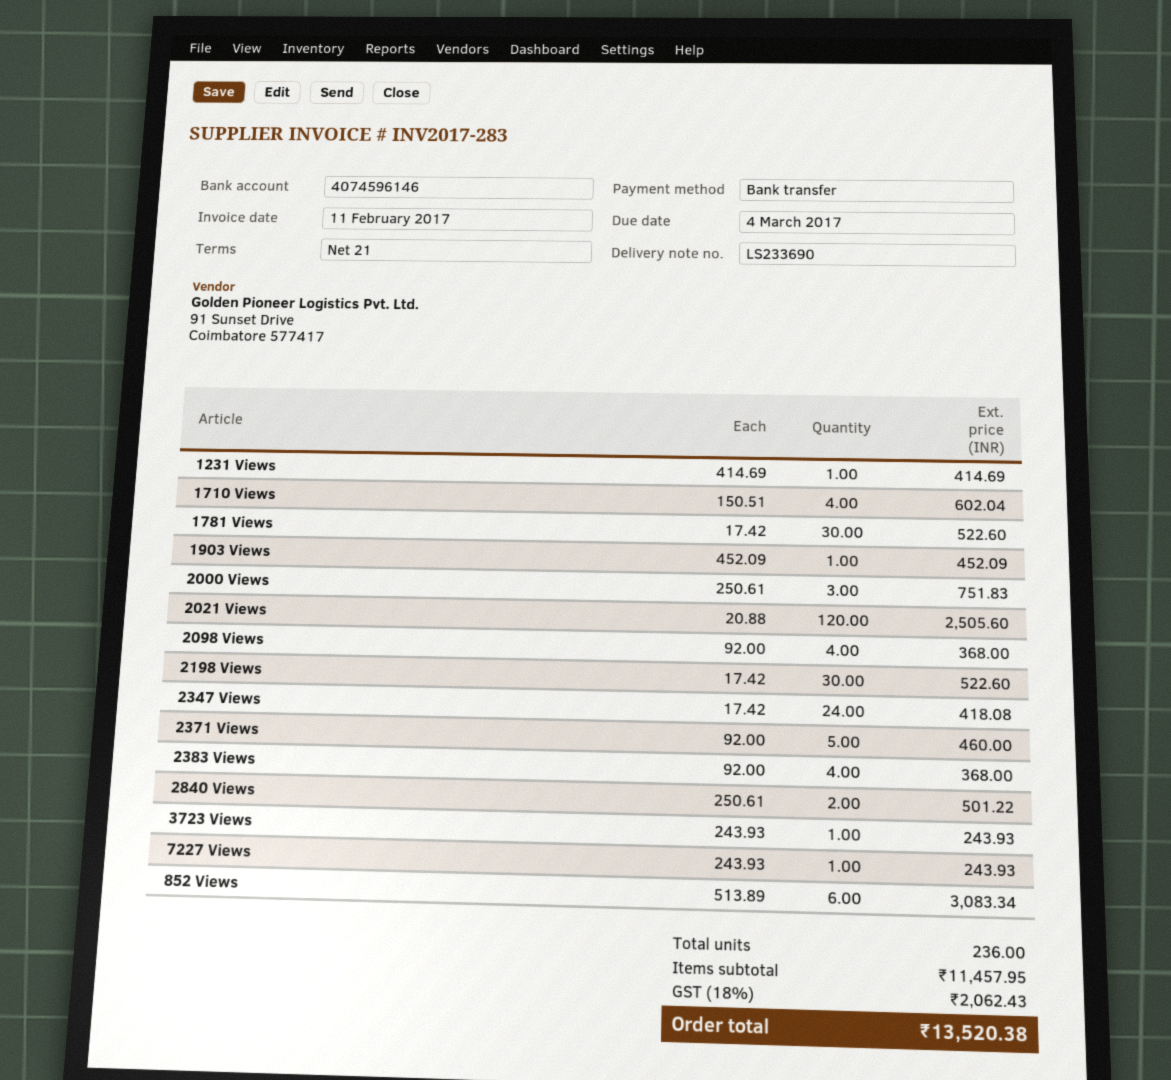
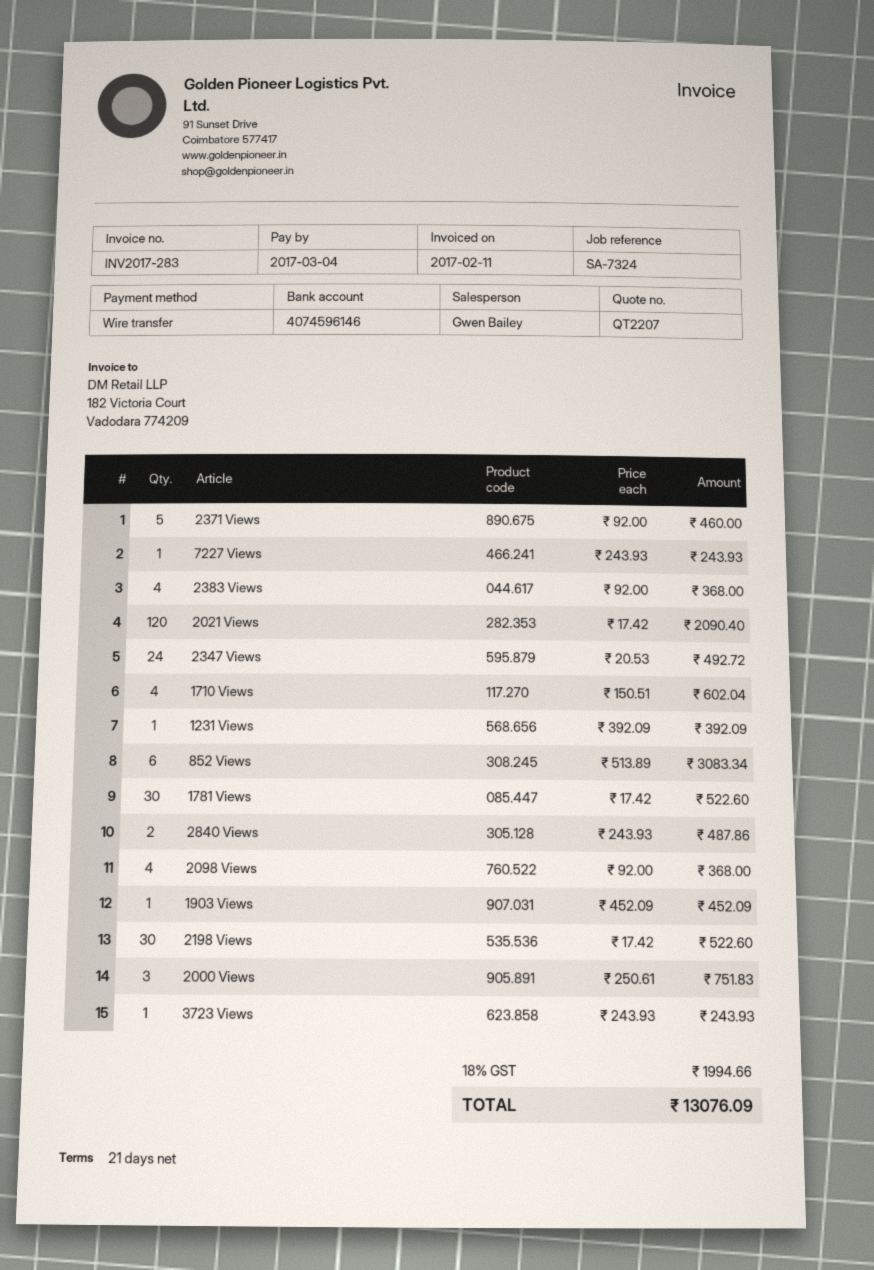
1231 Views: 1 x 414.69 = 414.69 -> 1 x 392.09 = 392.09
2021 Views: 120 x 20.88 = 2505.60 -> 120 x 17.42 = 2090.40
2347 Views: 24 x 17.42 = 418.08 -> 24 x 20.53 = 492.72
2840 Views: 2 x 250.61 = 501.22 -> 2 x 243.93 = 487.86
tax: 18% = 2062.43 -> 18% = 1994.66
total: 13520.38 -> 13076.09

